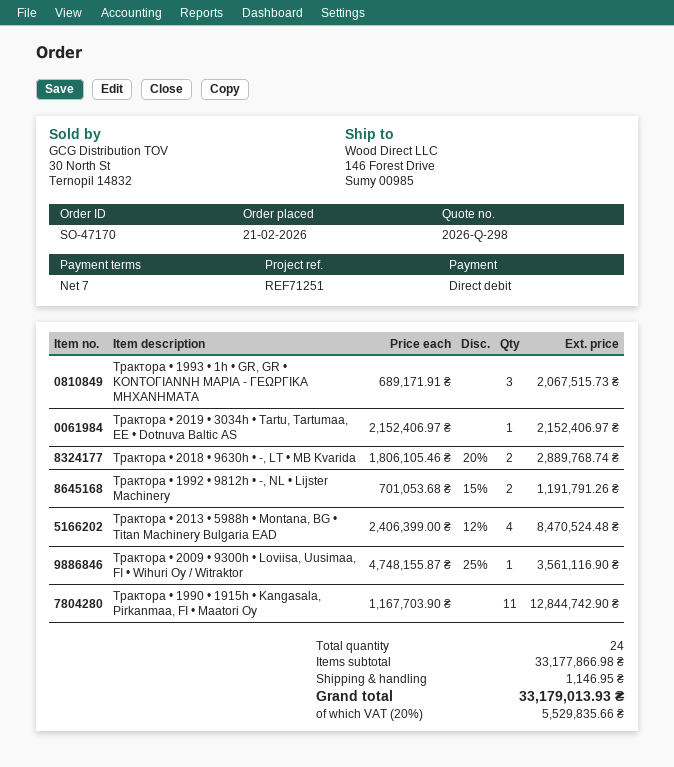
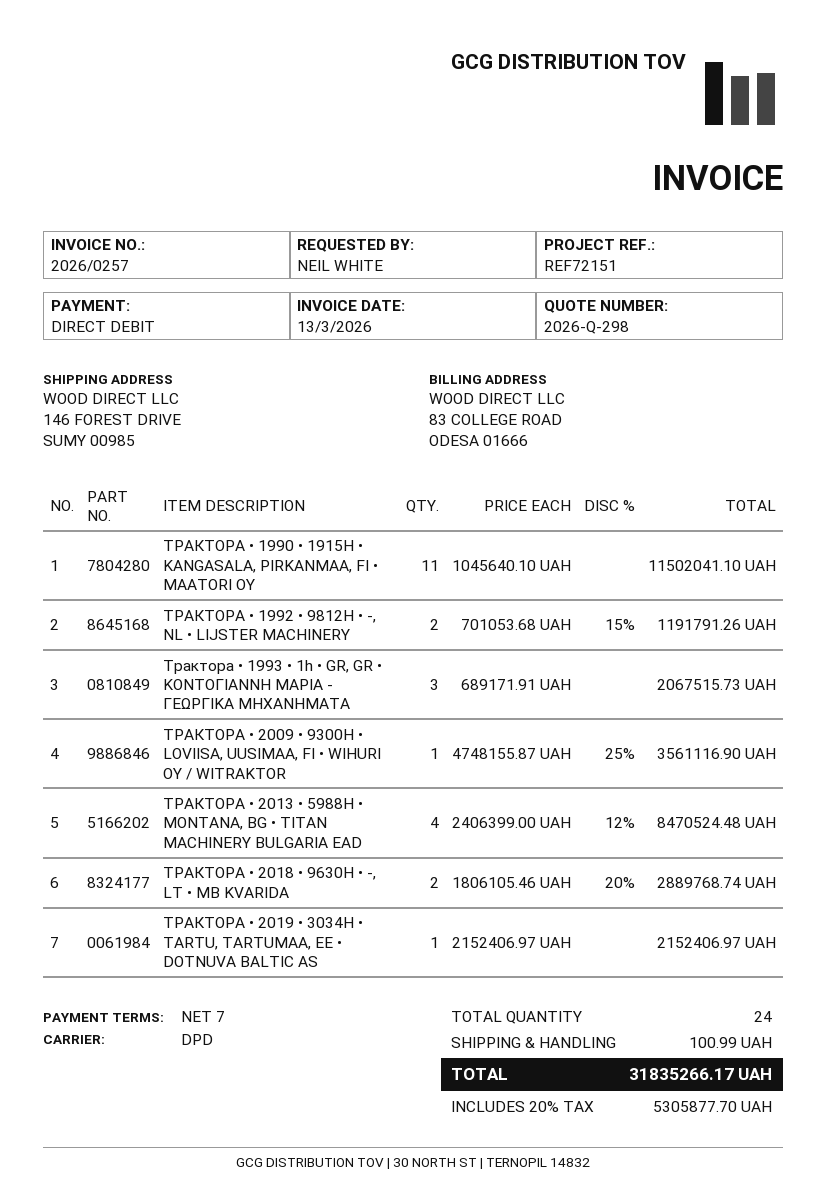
reference: REF71251 -> REF72151
Трактора • 1990 • 1915h • Kangasala, Pirkanmaa, FI • Maatori Oy: 11 x 1167703.90 = 12844742.90 -> 11 x 1045640.10 = 11502041.10
shipping: 1146.95 -> 100.99
tax: 20% = 5529835.66 -> 20% = 5305877.70
total: 33179013.93 -> 31835266.17

